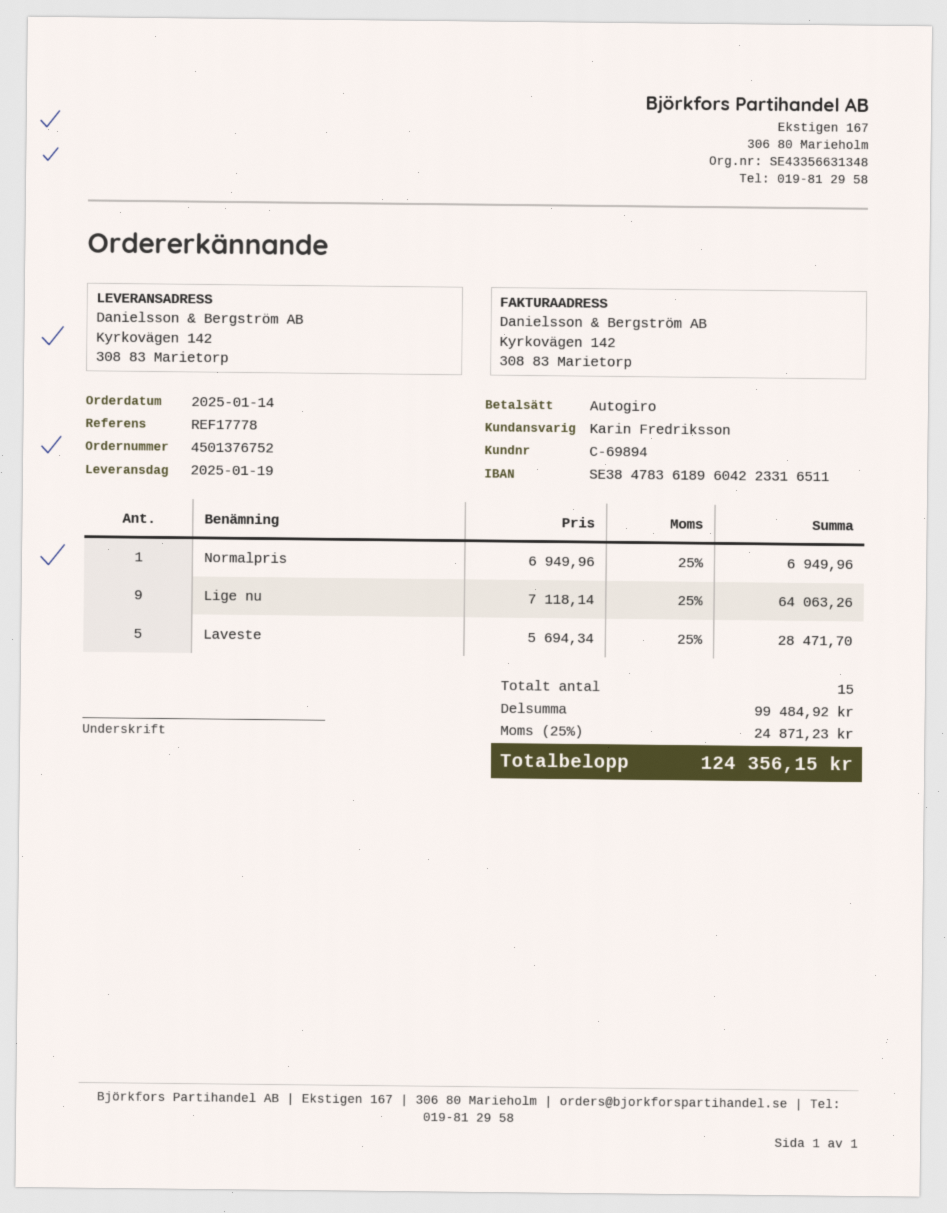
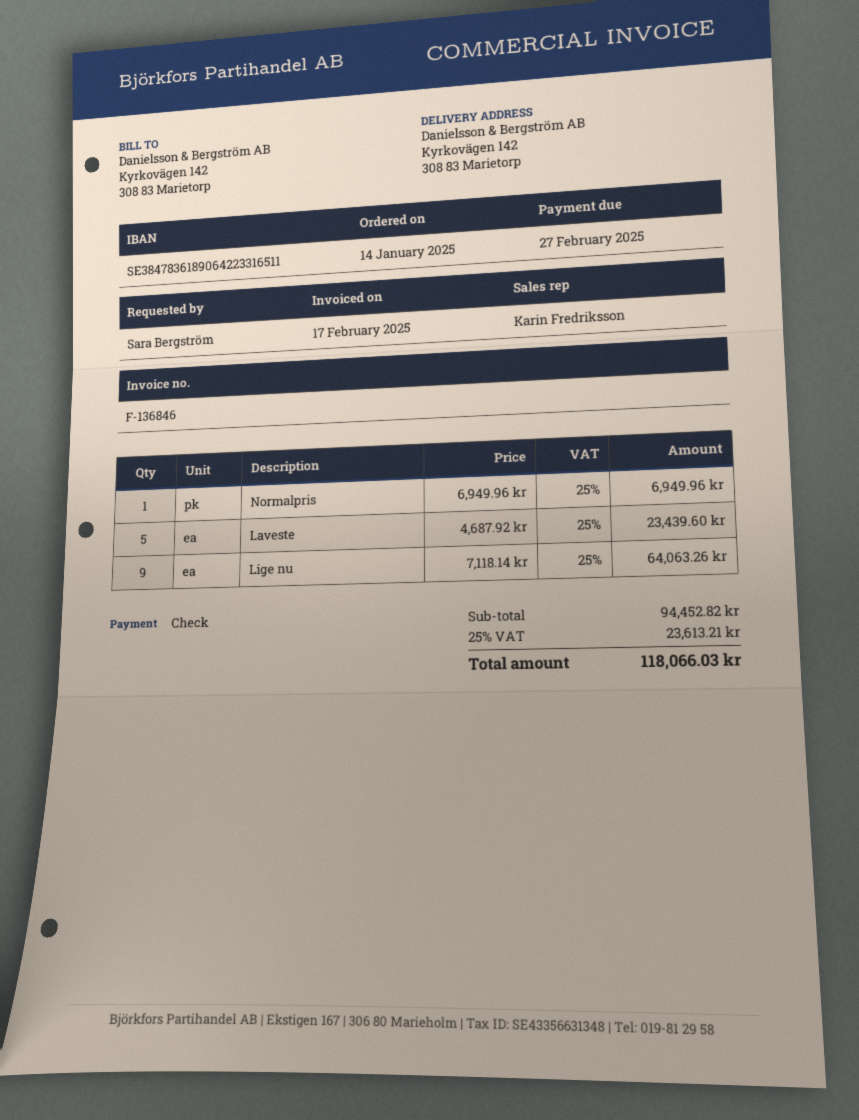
payment method: direct debit -> cheque
bank account: SE3847836189604223316511 -> SE3847836189064223316511
Laveste: 5 x 5694.34 = 28471.70 -> 5 x 4687.92 = 23439.60
subtotal: 99484.92 -> 94452.82
tax: 25% = 24871.23 -> 25% = 23613.21
total: 124356.15 -> 118066.03

